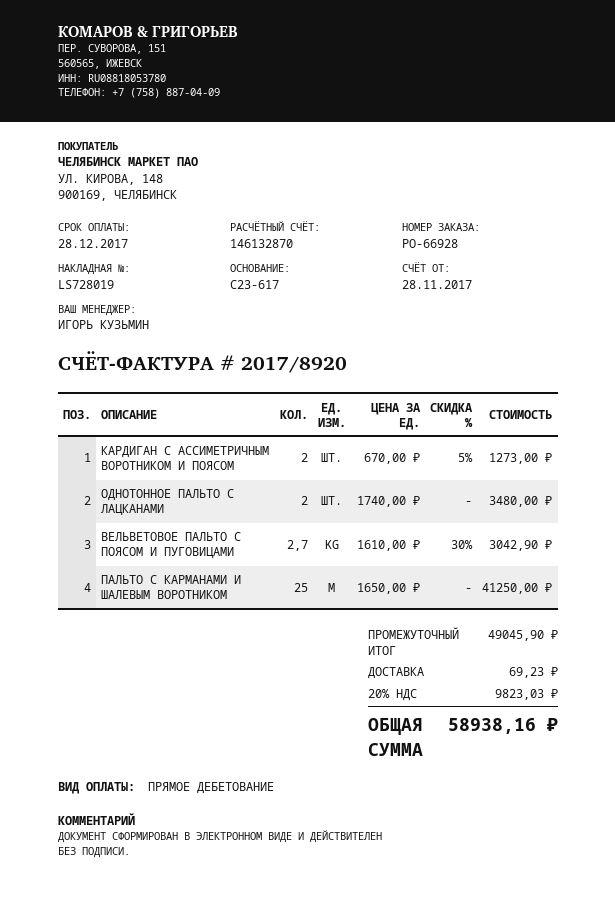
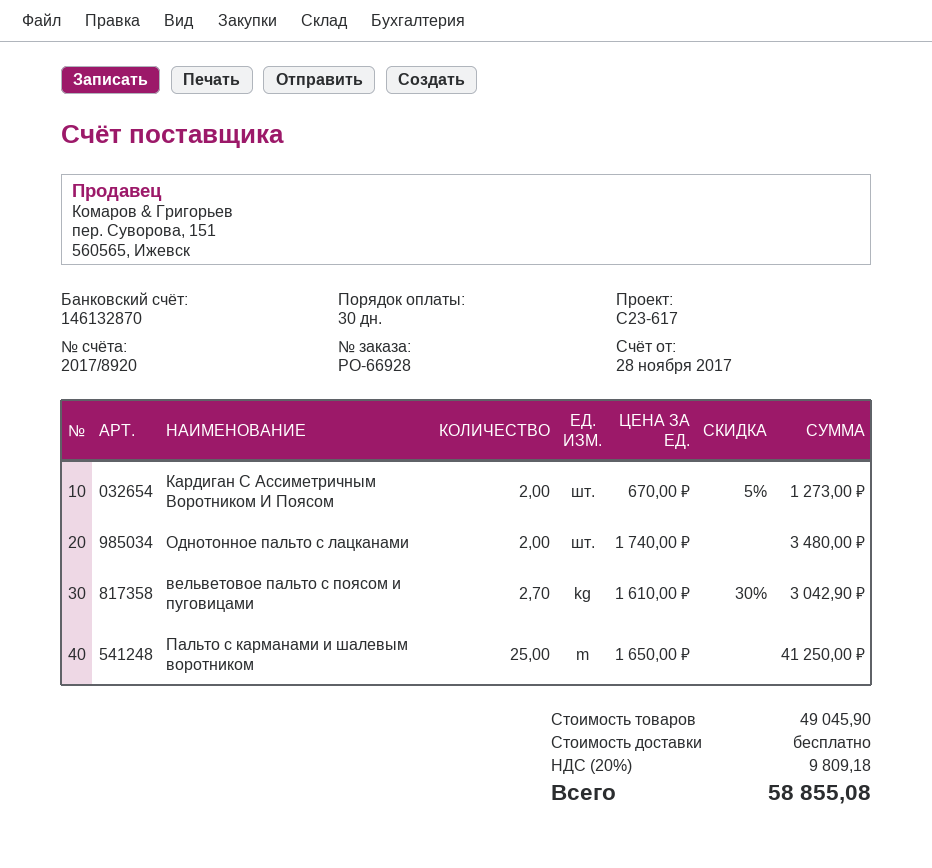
shipping: 69.23 -> 0.00
tax: 20% = 9823.03 -> 20% = 9809.18
total: 58938.16 -> 58855.08

